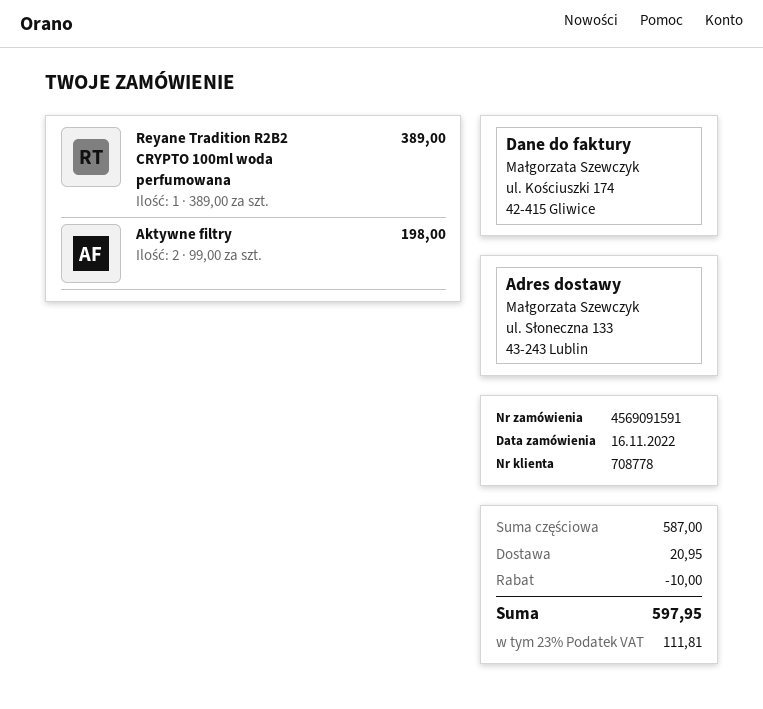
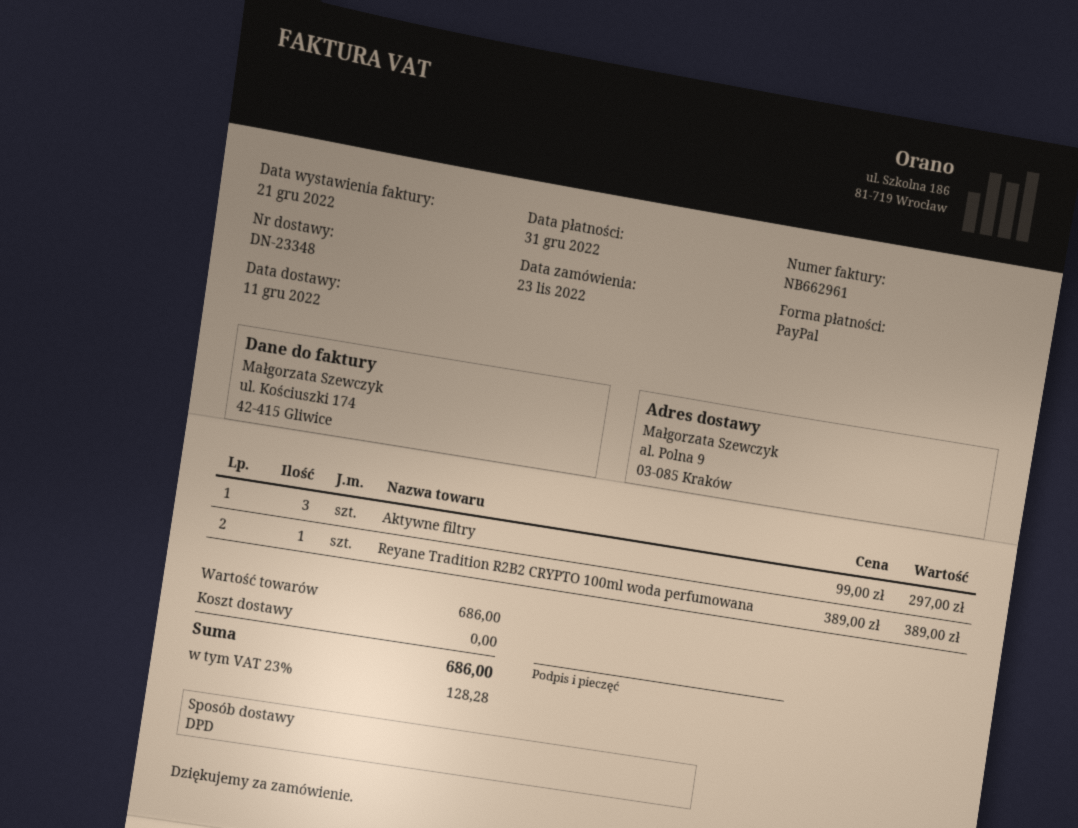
order date: 2022-11-16 -> 2022-11-23
ship to: ul. Słoneczna 133, 43-243 Lublin -> al. Polna 9, 03-085 Kraków
Aktywne filtry: 2 x 99.00 = 198.00 -> 3 x 99.00 = 297.00
subtotal: 587.00 -> 686.00
discount: 10.00 -> none
shipping: 20.95 -> 0.00
tax: 23% = 111.81 -> 23% = 128.28
total: 597.95 -> 686.00

